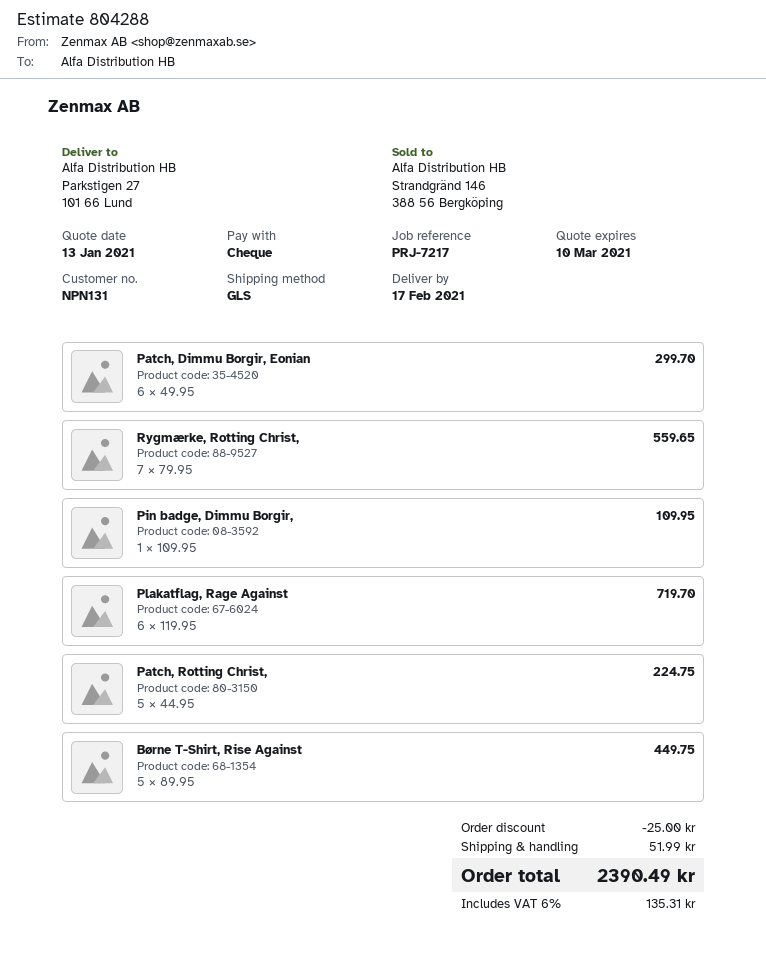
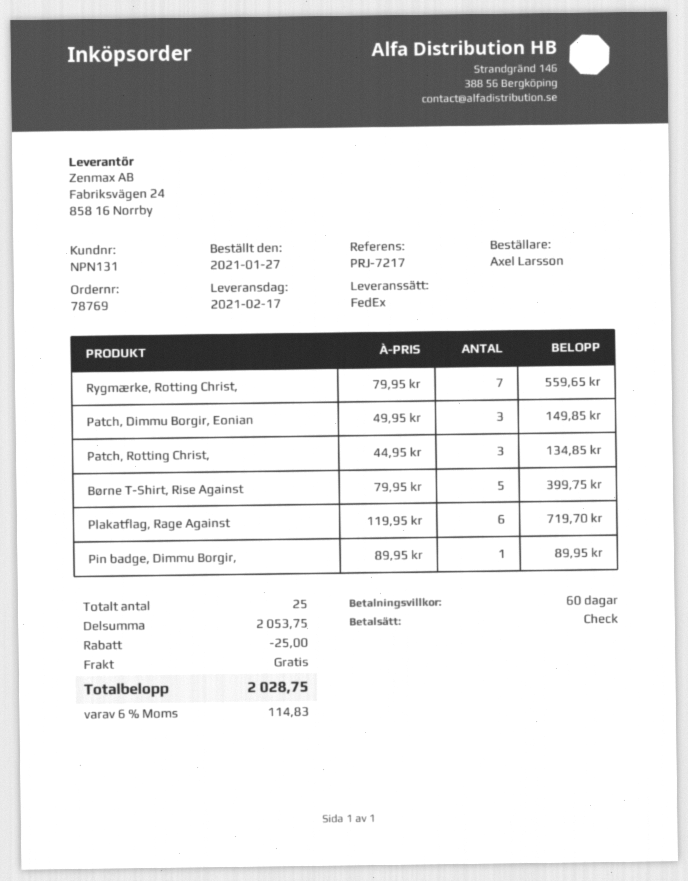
shipping method: GLS -> FedEx
Patch, Dimmu Borgir, Eonian: 6 x 49.95 = 299.70 -> 3 x 49.95 = 149.85
Pin badge, Dimmu Borgir,: 1 x 109.95 = 109.95 -> 1 x 89.95 = 89.95
Patch, Rotting Christ,: 5 x 44.95 = 224.75 -> 3 x 44.95 = 134.85
Børne T-Shirt, Rise Against: 5 x 89.95 = 449.75 -> 5 x 79.95 = 399.75
shipping: 51.99 -> 0.00
tax: 6% = 135.31 -> 6% = 114.83
total: 2390.49 -> 2028.75

